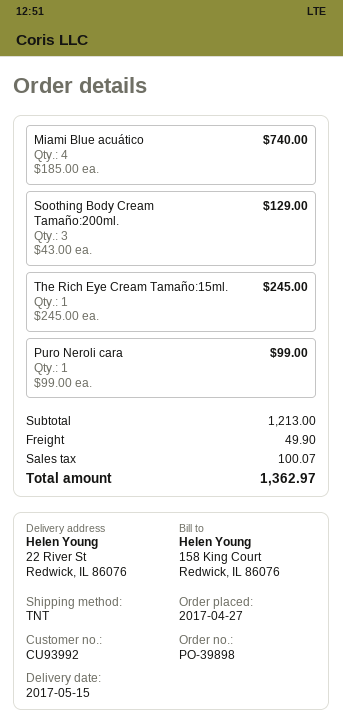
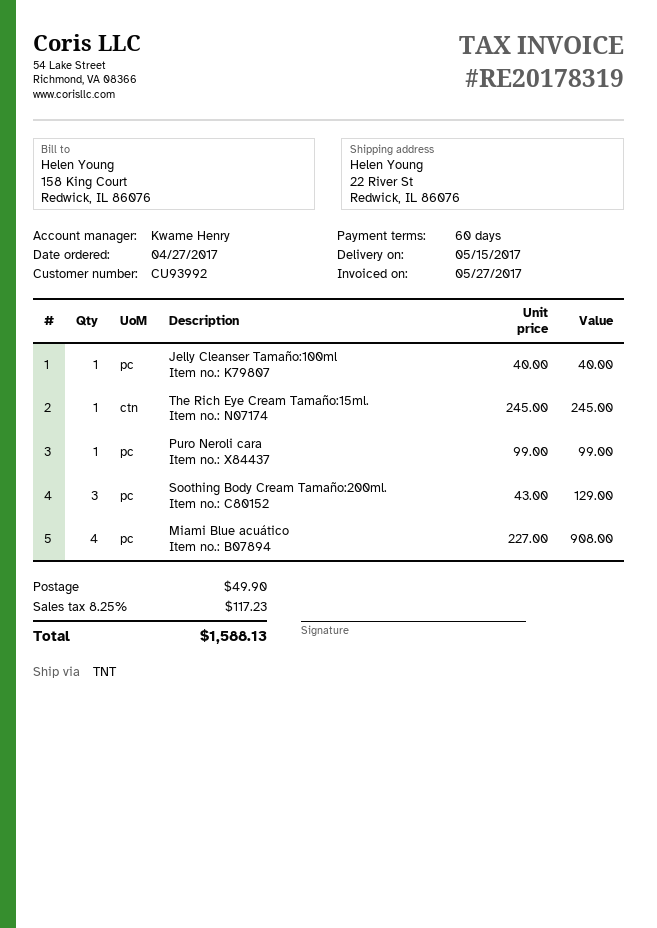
Miami Blue acuático: 4 x 185.00 = 740.00 -> 4 x 227.00 = 908.00
Jelly Cleanser Tamaño:100ml: none -> 1 x 40.00 = 40.00
tax: 100.07 -> 117.23
total: 1362.97 -> 1588.13

